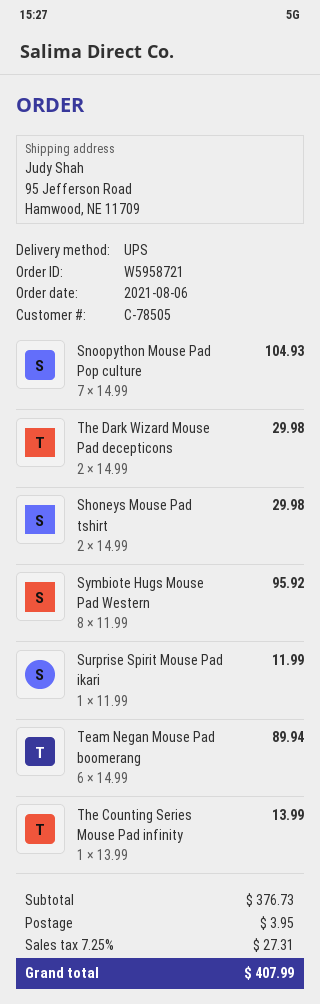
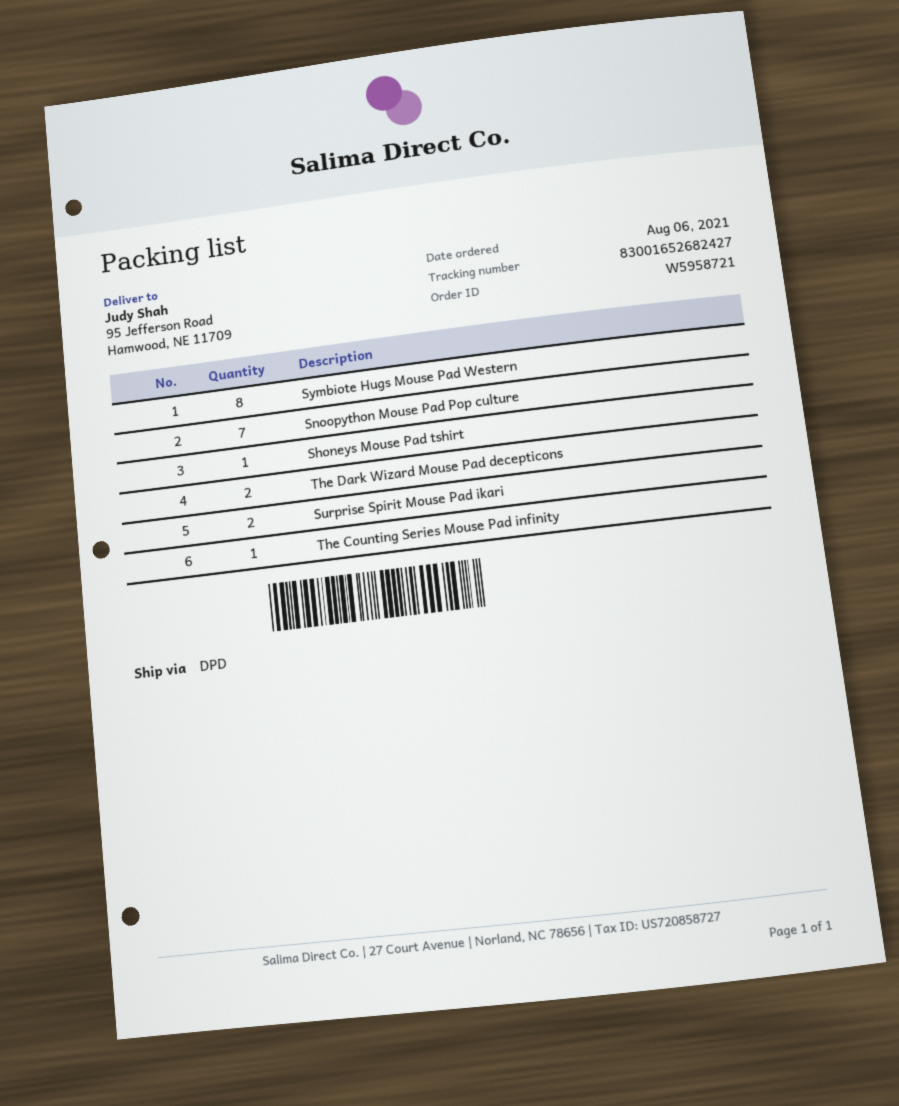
shipping method: UPS -> DPD
Shoneys Mouse Pad tshirt: 2 -> 1
Surprise Spirit Mouse Pad ikari: 1 -> 2
Team Negan Mouse Pad boomerang: 6 -> none

